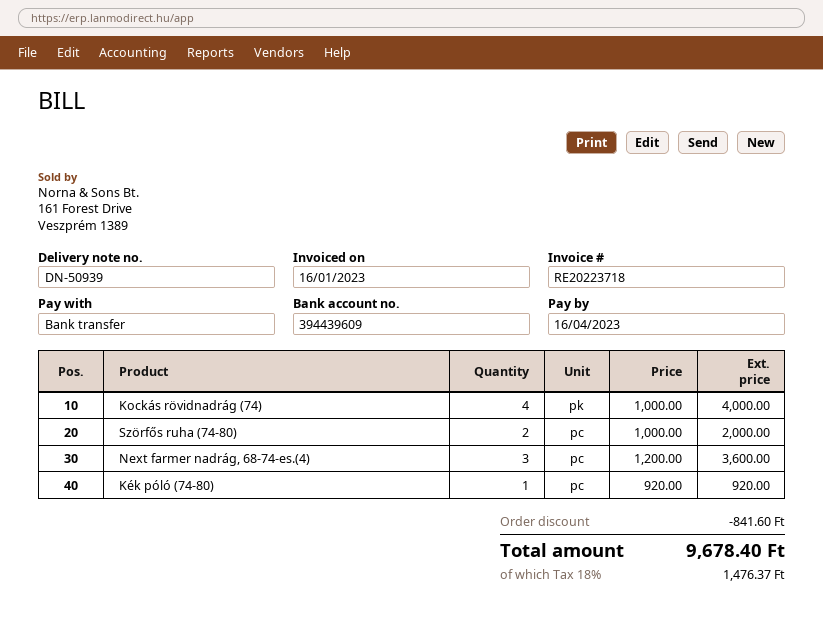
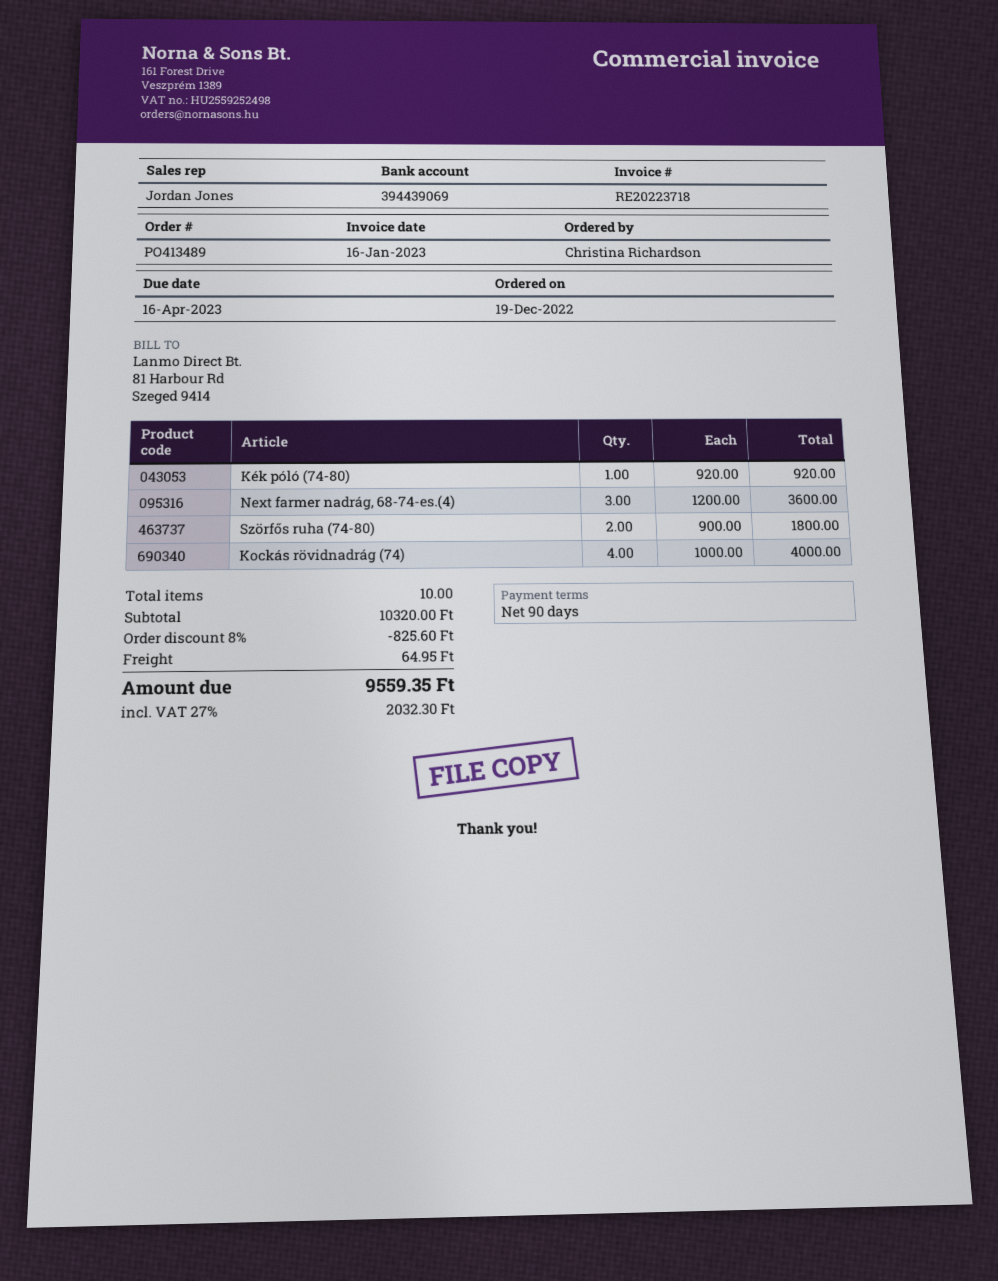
bank account: 394439609 -> 394439069
Szörfős ruha (74-80): 2 x 1000.00 = 2000.00 -> 2 x 900.00 = 1800.00
discount: 841.60 -> 825.60
shipping: none -> 64.95
tax: 18% = 1476.37 -> 27% = 2032.30
total: 9678.40 -> 9559.35

